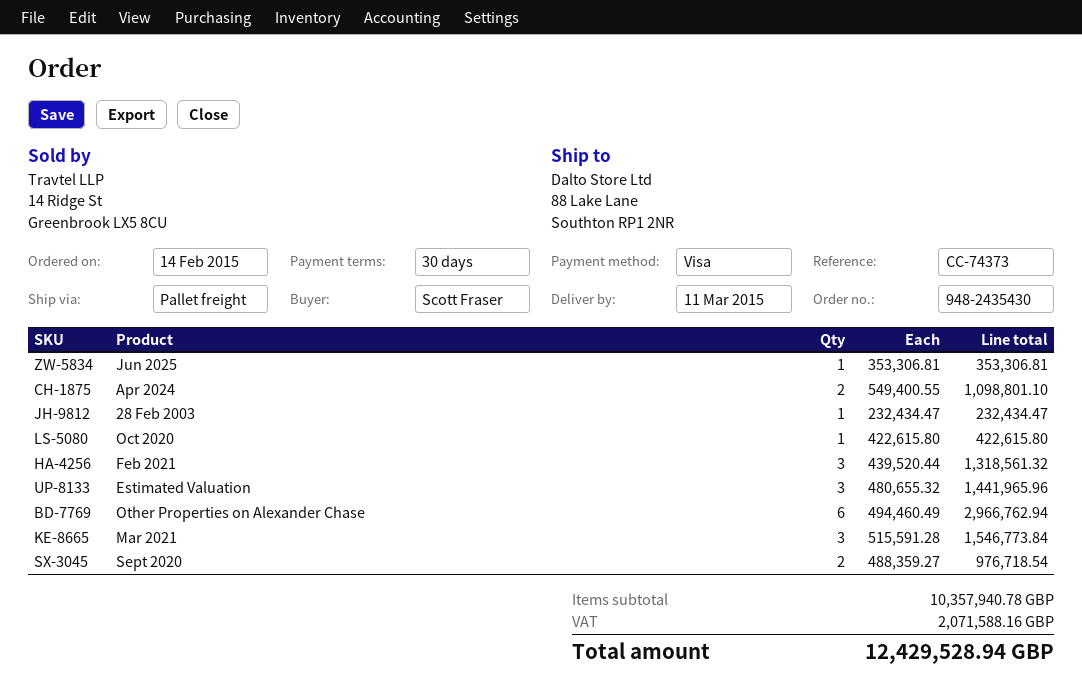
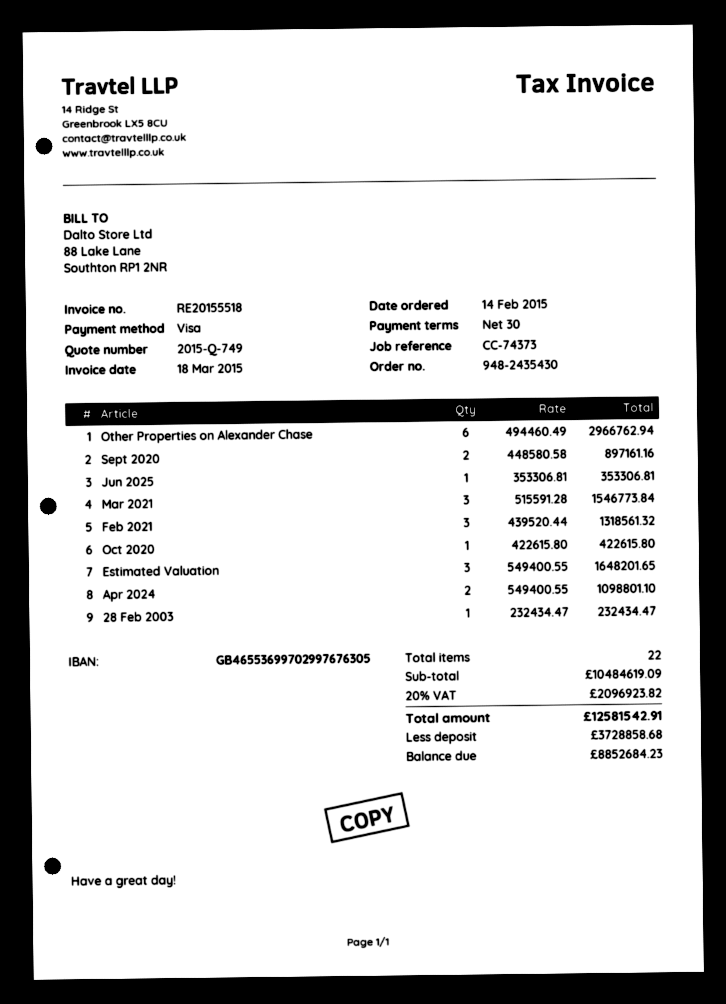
Estimated Valuation: 3 x 480655.32 = 1441965.96 -> 3 x 549400.55 = 1648201.65
Sept 2020: 2 x 488359.27 = 976718.54 -> 2 x 448580.58 = 897161.16
subtotal: 10357940.78 -> 10484619.09
tax: 2071588.16 -> 2096923.82
total: 12429528.94 -> 12581542.91

